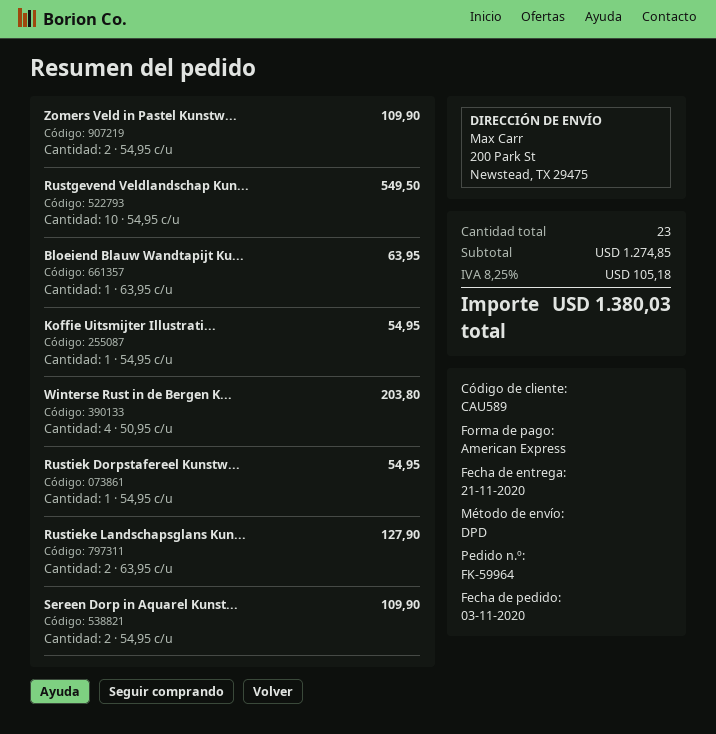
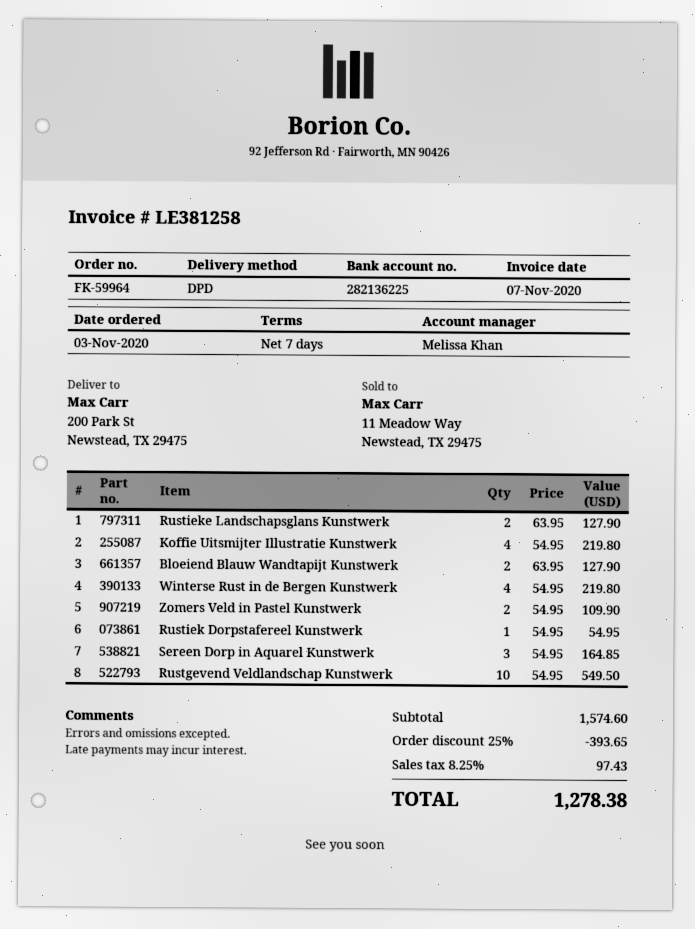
Bloeiend Blauw Wandtapijt Ku...: 1 x 63.95 = 63.95 -> 2 x 63.95 = 127.90
Koffie Uitsmijter Illustrati...: 1 x 54.95 = 54.95 -> 4 x 54.95 = 219.80
Winterse Rust in de Bergen K...: 4 x 50.95 = 203.80 -> 4 x 54.95 = 219.80
Sereen Dorp in Aquarel Kunst...: 2 x 54.95 = 109.90 -> 3 x 54.95 = 164.85
subtotal: 1274.85 -> 1574.60
discount: none -> 25% = 393.65
tax: 8.25% = 105.18 -> 8.25% = 97.43
total: 1380.03 -> 1278.38

